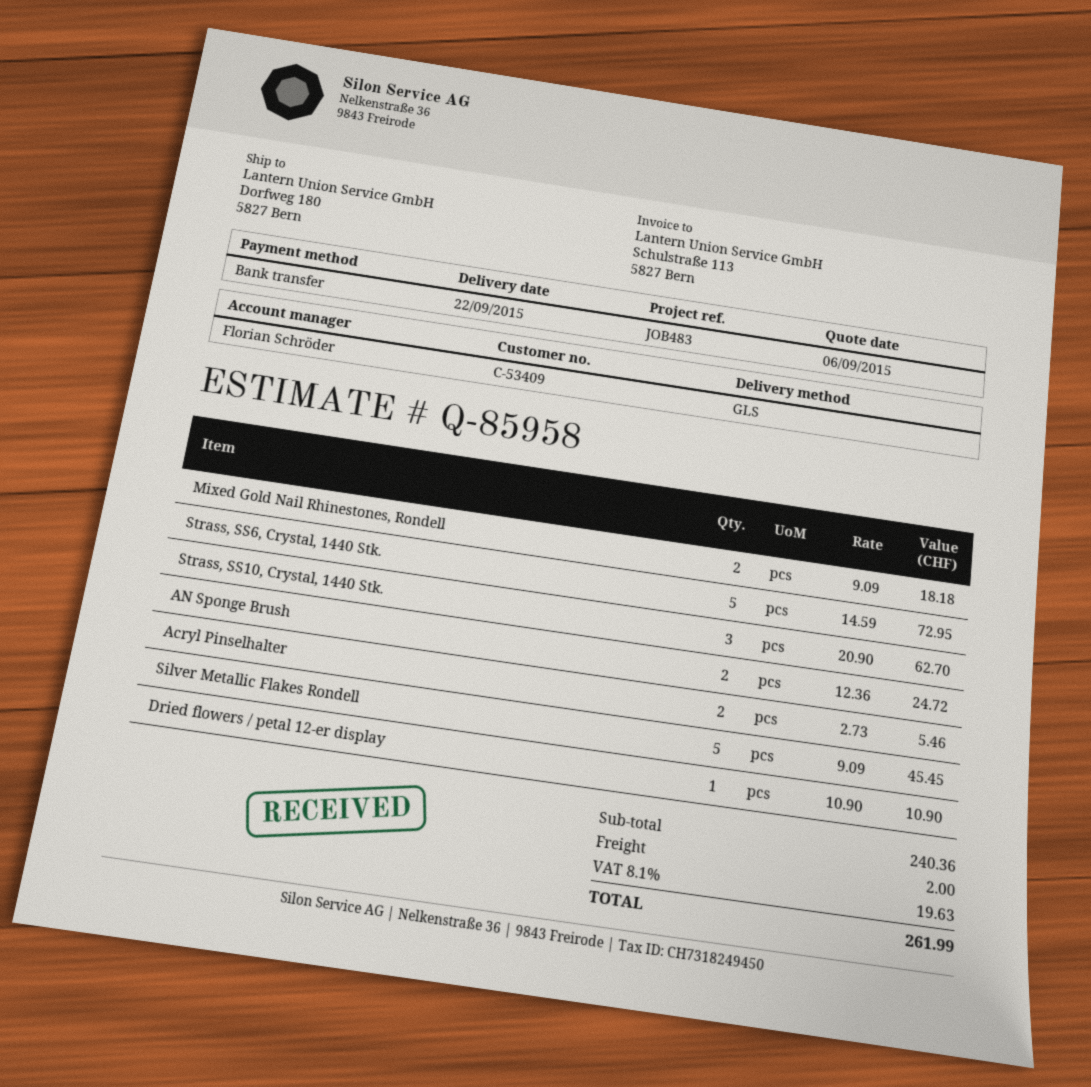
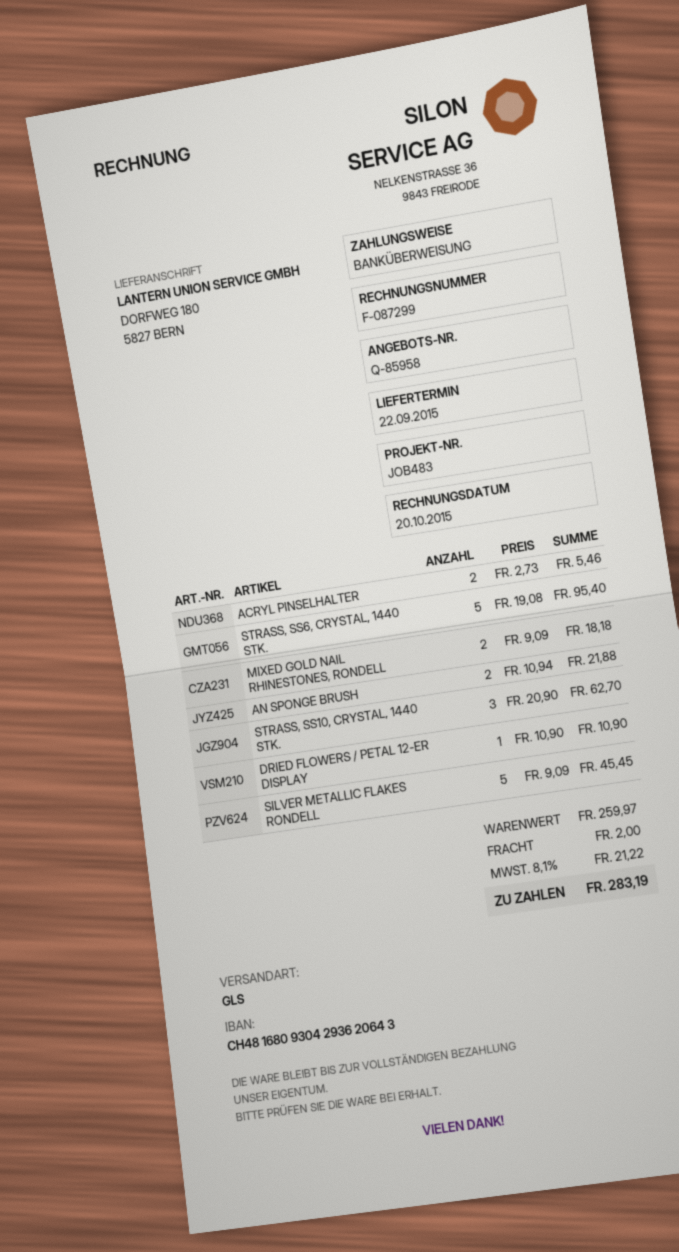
Strass, SS6, Crystal, 1440 Stk.: 5 x 14.59 = 72.95 -> 5 x 19.08 = 95.40
AN Sponge Brush: 2 x 12.36 = 24.72 -> 2 x 10.94 = 21.88
subtotal: 240.36 -> 259.97
tax: 8.1% = 19.63 -> 8.1% = 21.22
total: 261.99 -> 283.19

